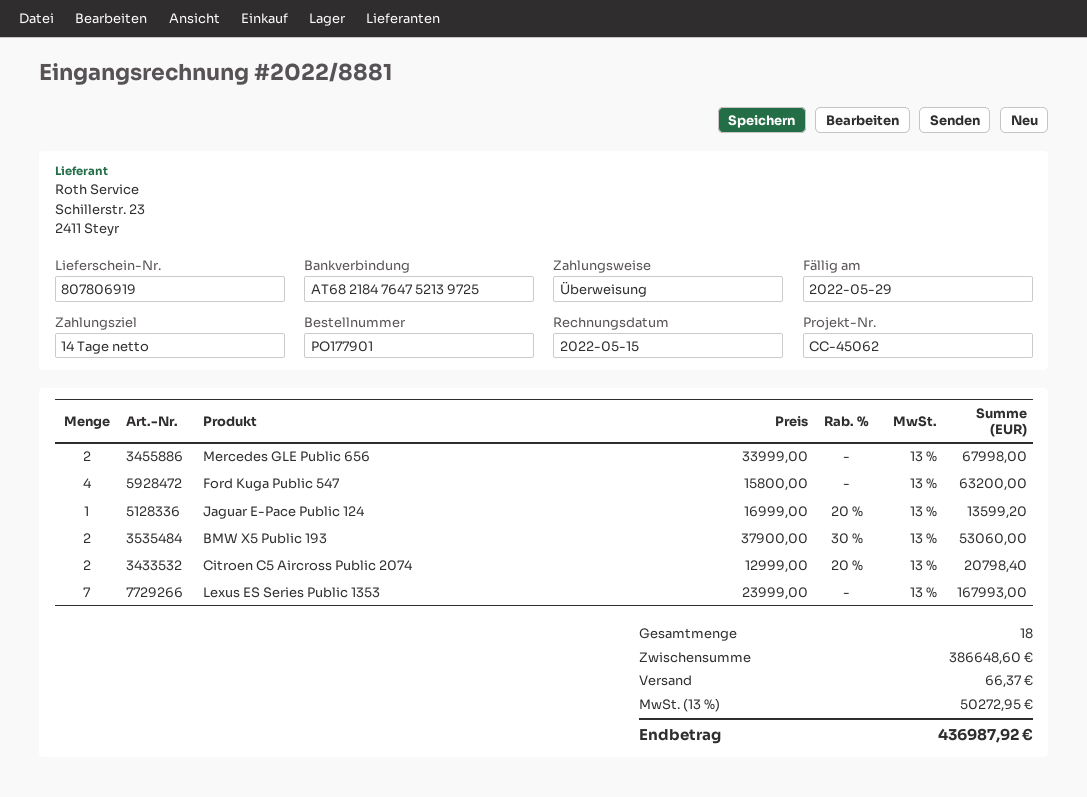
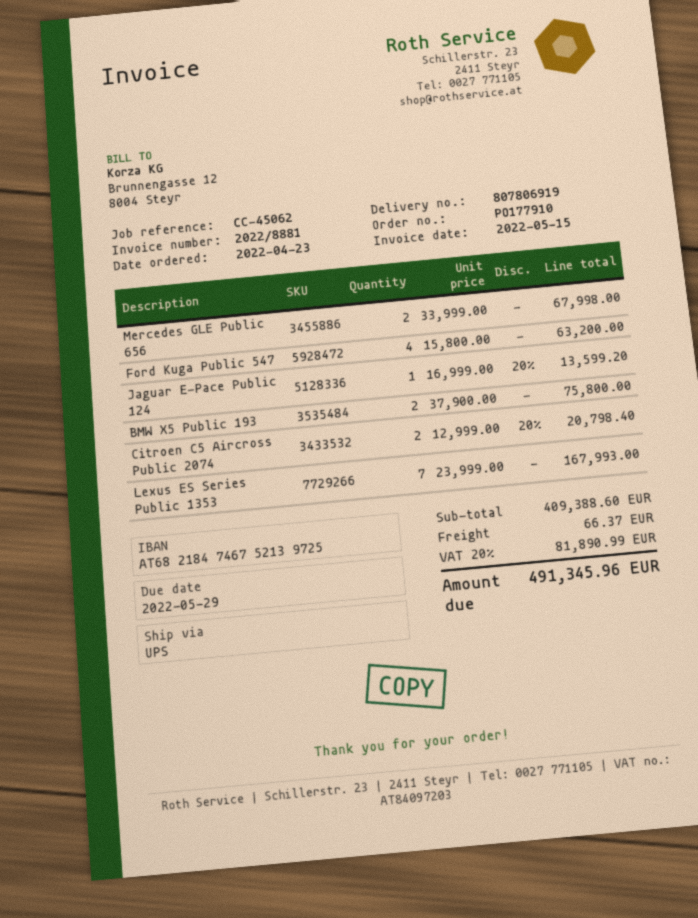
order number: PO177901 -> PO177910
bank account: AT682184764752139725 -> AT682184746752139725
BMW X5 Public 193: 2 x 37900.00 - 30% = 53060.00 -> 2 x 37900.00 = 75800.00
subtotal: 386648.60 -> 409388.60
tax: 13% = 50272.95 -> 20% = 81890.99
total: 436987.92 -> 491345.96

